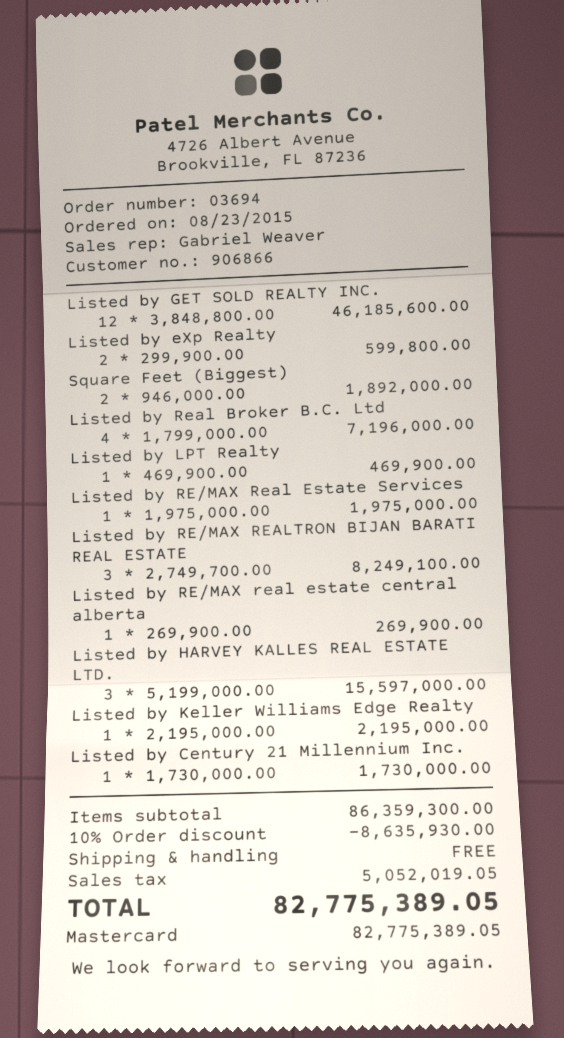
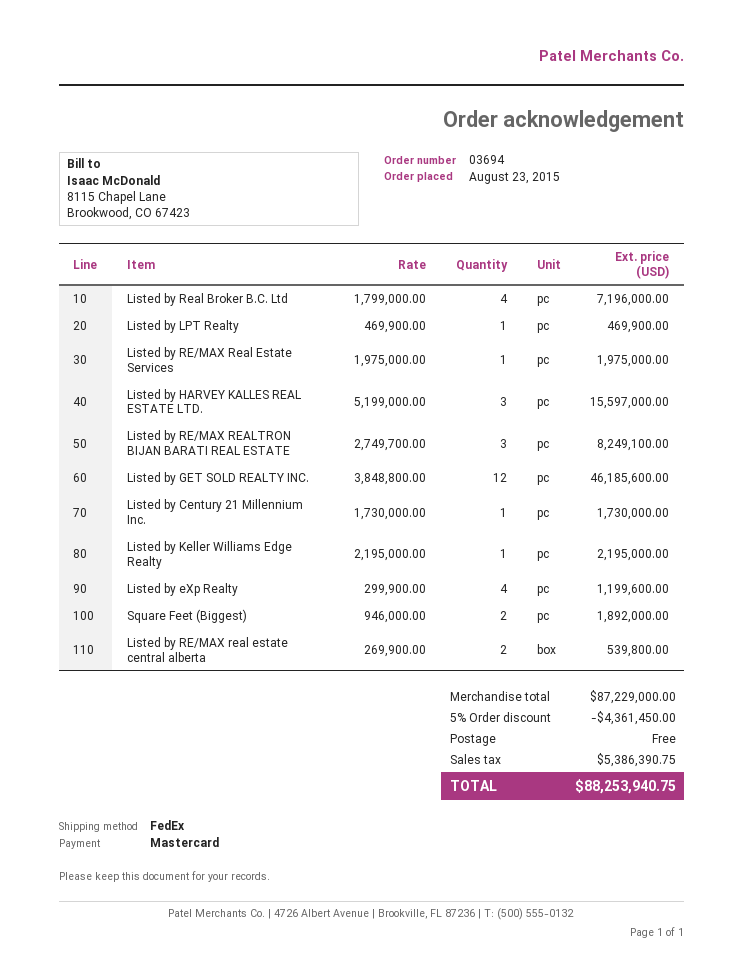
Listed by eXp Realty: 2 x 299900.00 = 599800.00 -> 4 x 299900.00 = 1199600.00
Listed by RE/MAX real estate central alberta: 1 x 269900.00 = 269900.00 -> 2 x 269900.00 = 539800.00
subtotal: 86359300.00 -> 87229000.00
discount: 10% = 8635930.00 -> 5% = 4361450.00
tax: 5052019.05 -> 5386390.75
total: 82775389.05 -> 88253940.75

